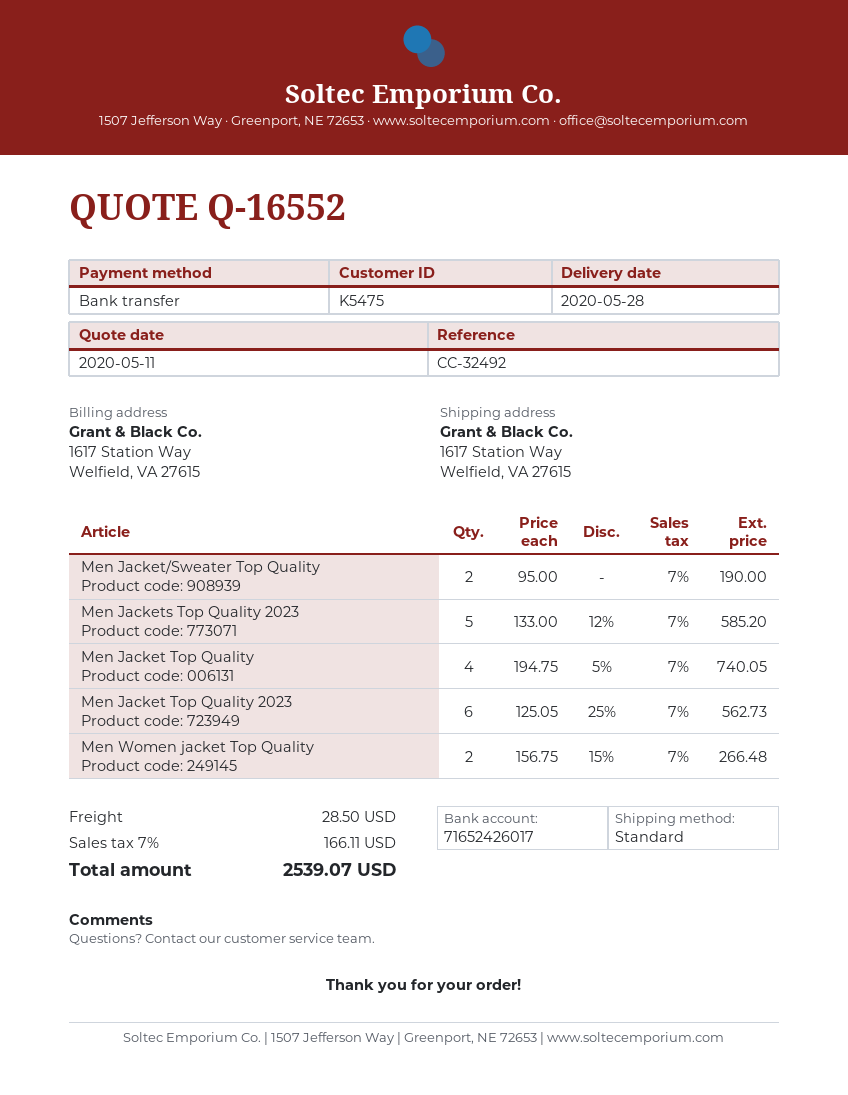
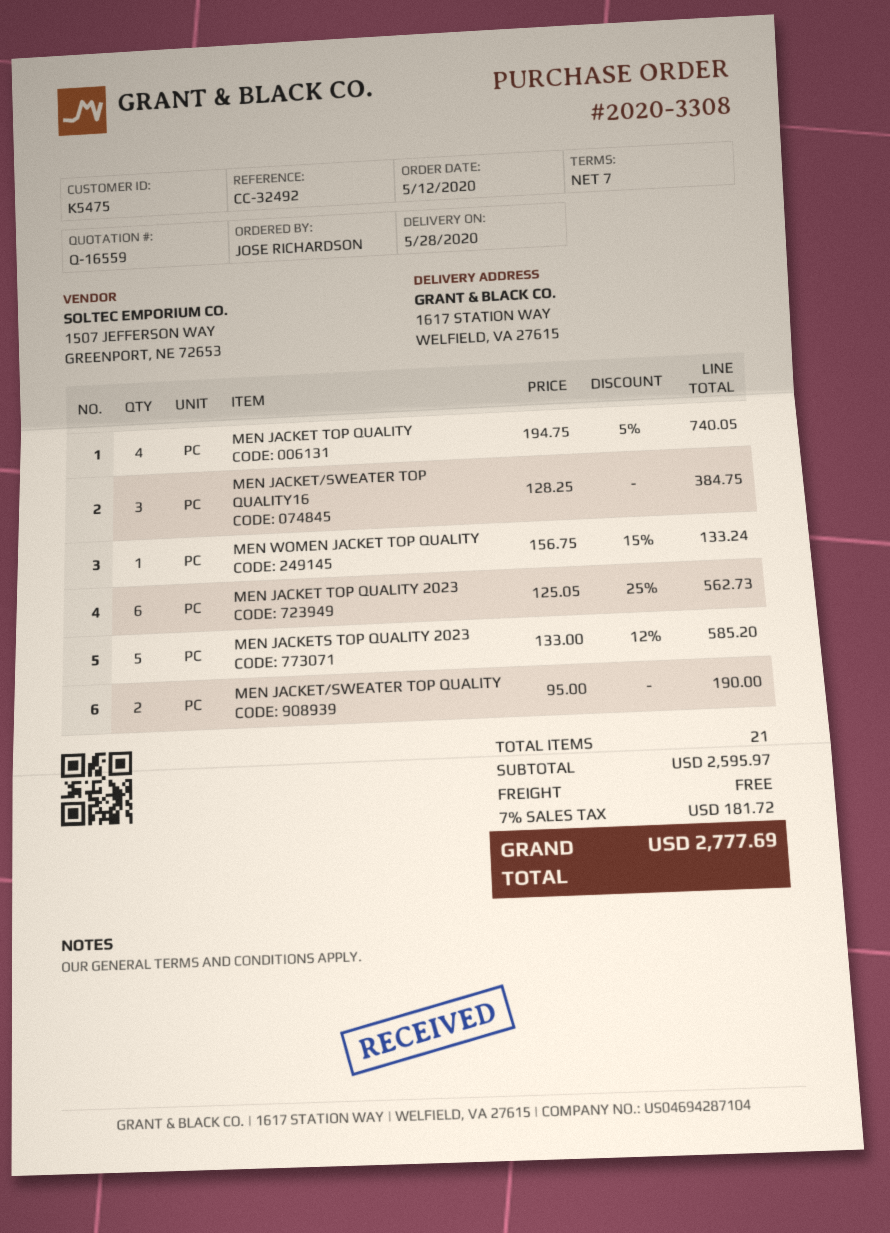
quote number: Q-16552 -> Q-16559
Men Women jacket Top Quality: 2 x 156.75 - 15% = 266.48 -> 1 x 156.75 - 15% = 133.24
MEN JACKET/SWEATER TOP QUALITY16: none -> 3 x 128.25 = 384.75
shipping: 28.50 -> 0.00
tax: 7% = 166.11 -> 7% = 181.72
total: 2539.07 -> 2777.69

